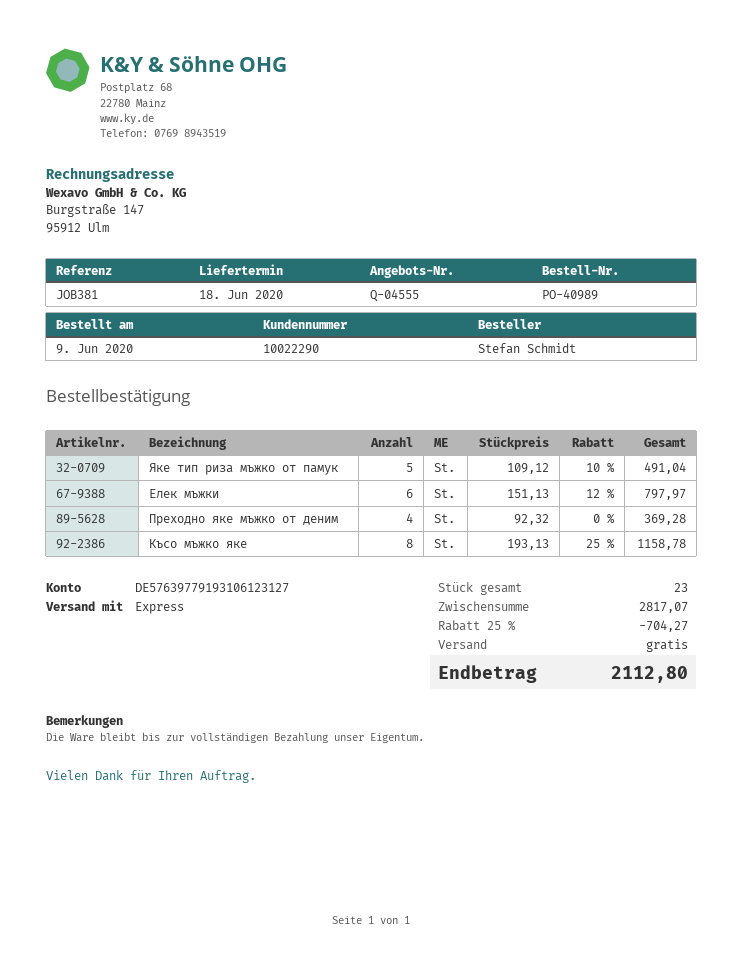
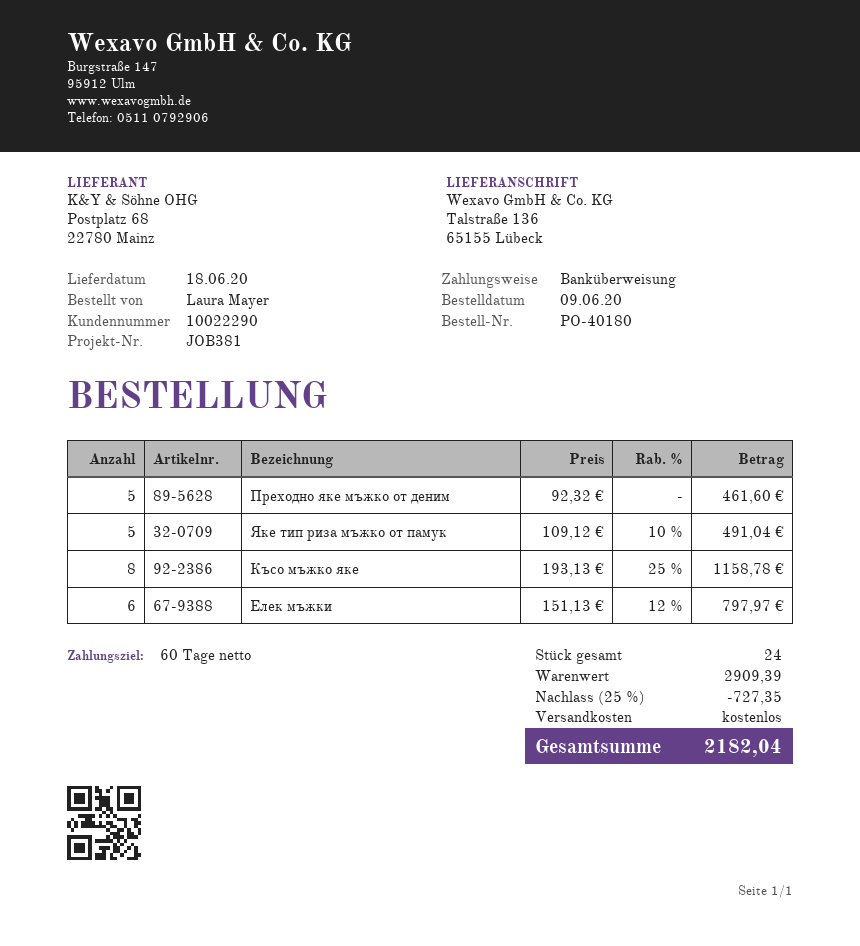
order number: PO-40989 -> PO-40180
ordered by: Stefan Schmidt -> Laura Mayer
Преходно яке мъжко от деним: 4 x 92.32 = 369.28 -> 5 x 92.32 = 461.60
total quantity: 23 -> 24
subtotal: 2817.07 -> 2909.39
discount: 25% = 704.27 -> 25% = 727.35
total: 2112.80 -> 2182.04

